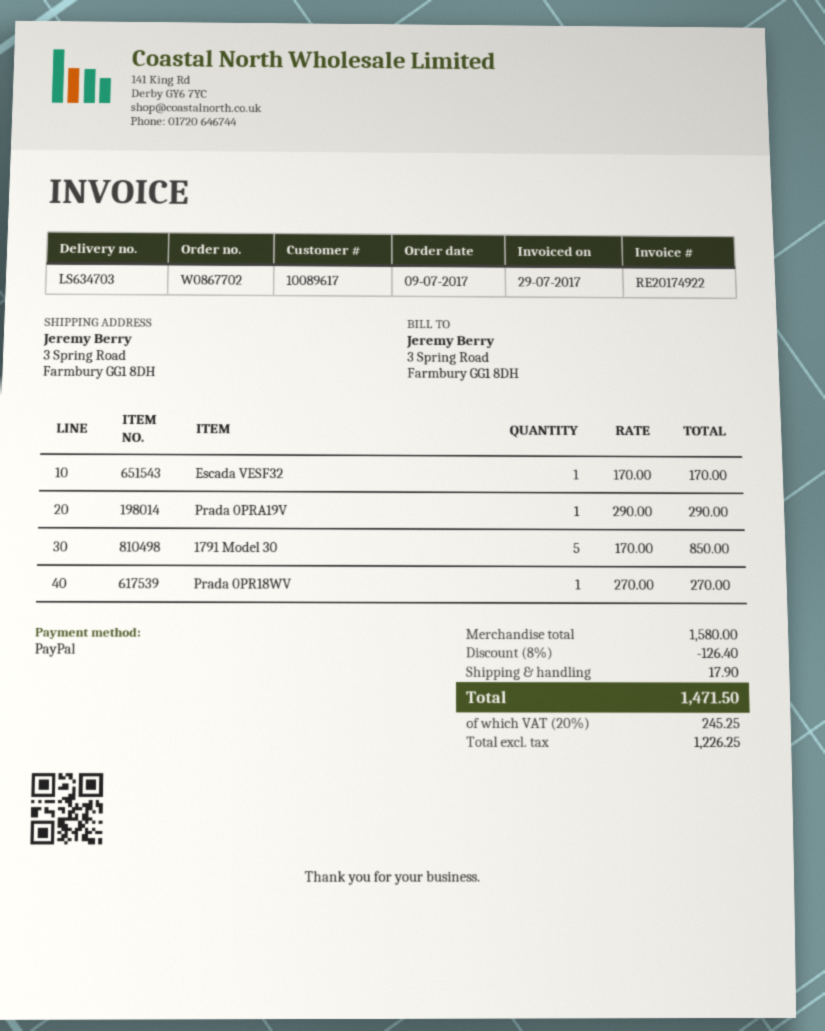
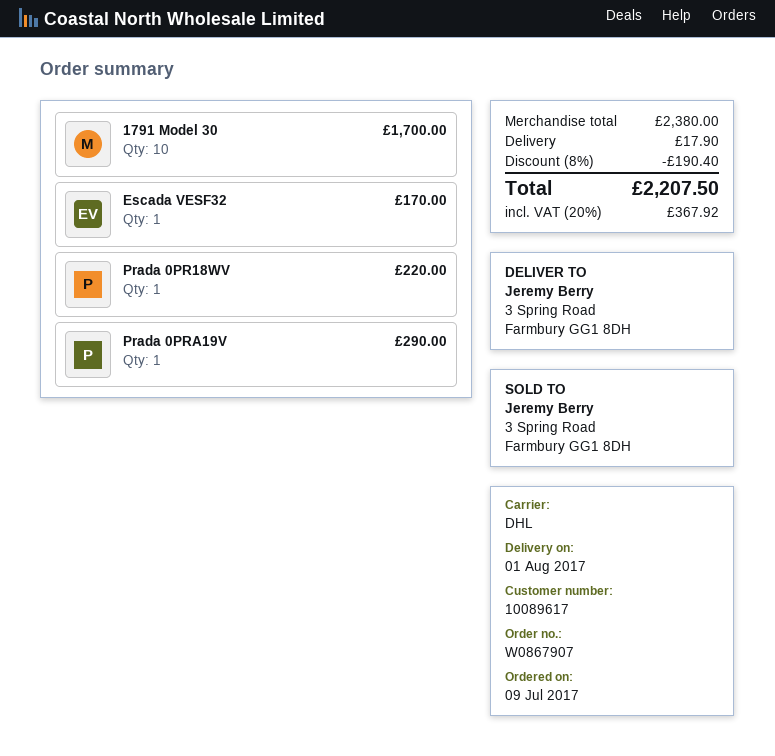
order number: W0867702 -> W0867907
1791 Model 30: 5 for 850.00 -> 10 for 1700.00
Prada 0PR18WV: 1 for 270.00 -> 1 for 220.00
subtotal: 1580.00 -> 2380.00
discount: 8% = 126.40 -> 8% = 190.40
tax: 20% = 245.25 -> 20% = 367.92
total: 1471.50 -> 2207.50

